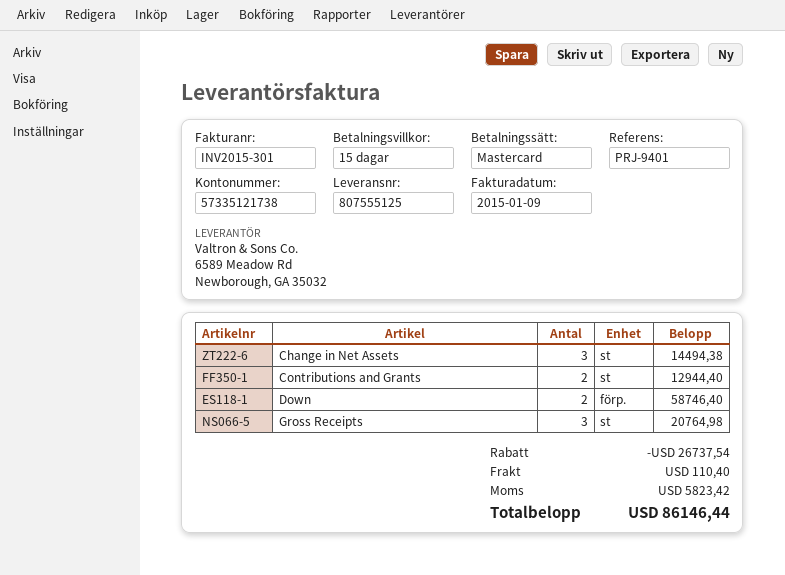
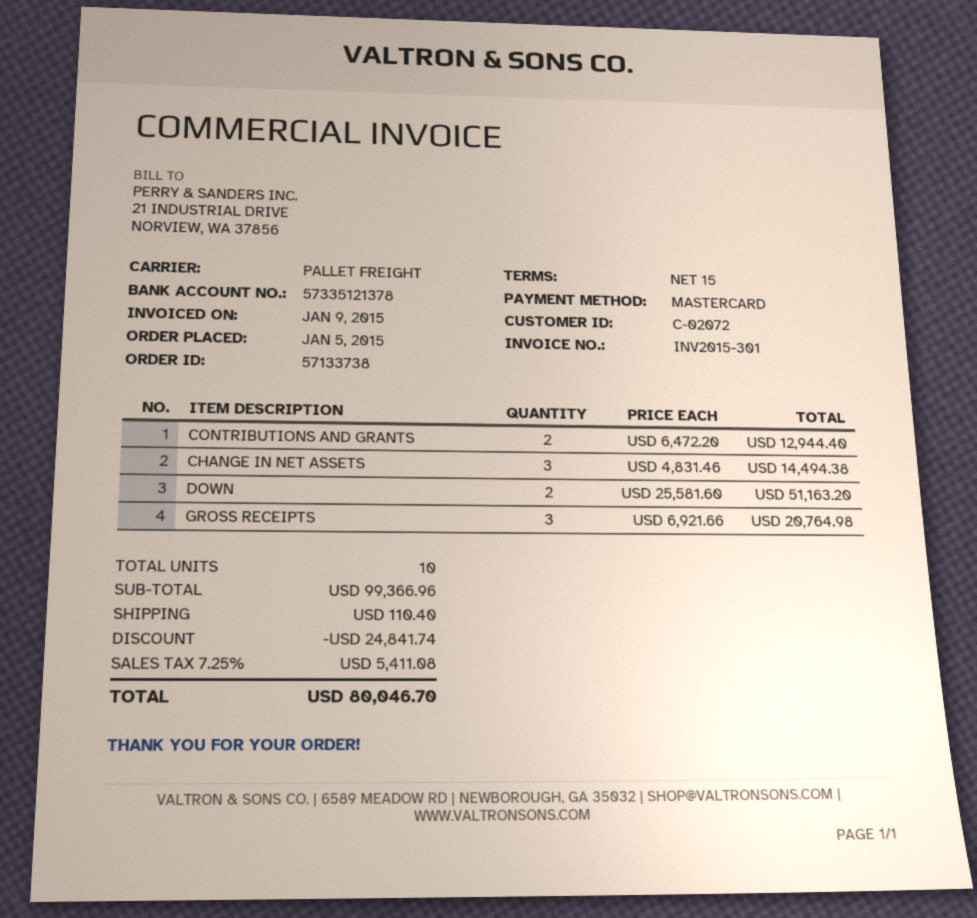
bank account: 57335121738 -> 57335121378
Down: 2 for 58746.40 -> 2 for 51163.20
discount: 26737.54 -> 24841.74
tax: 5823.42 -> 5411.08
total: 86146.44 -> 80046.70

